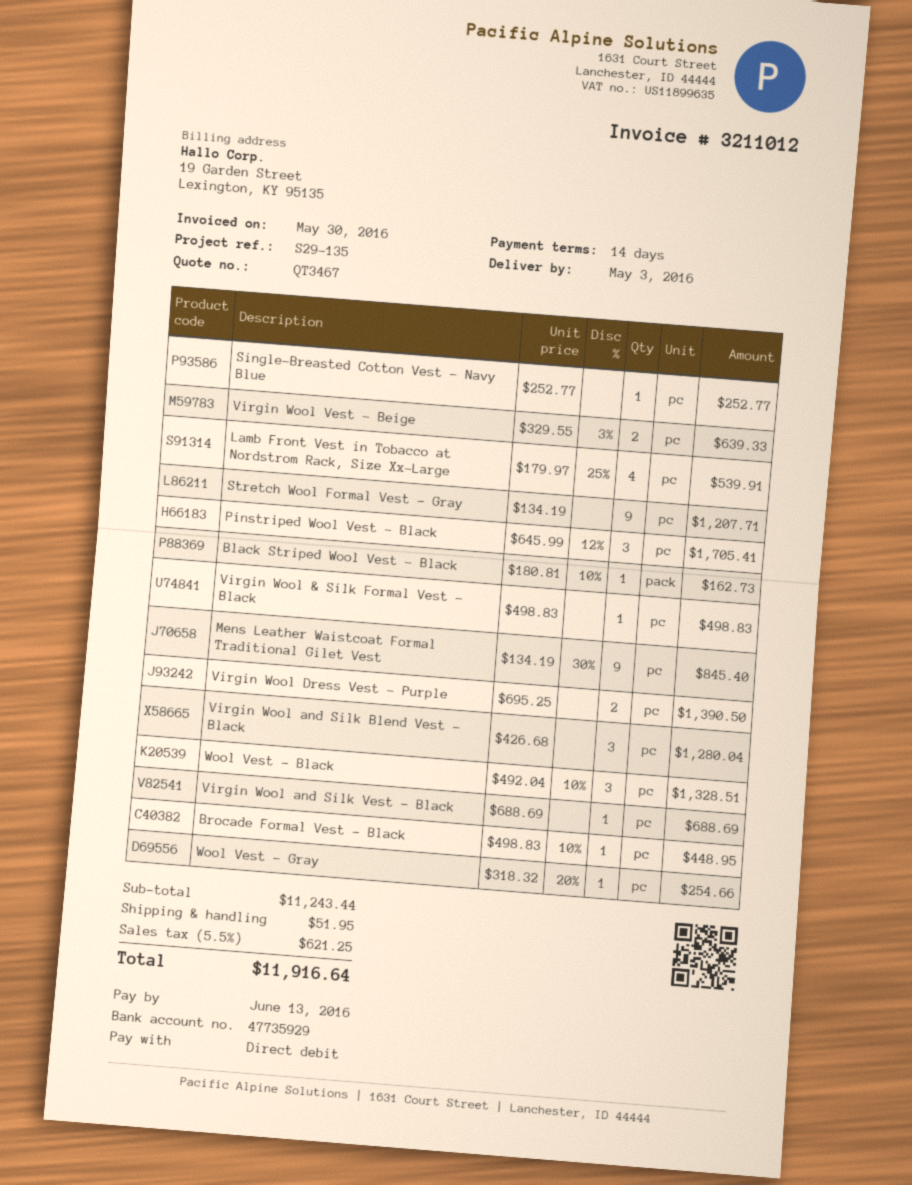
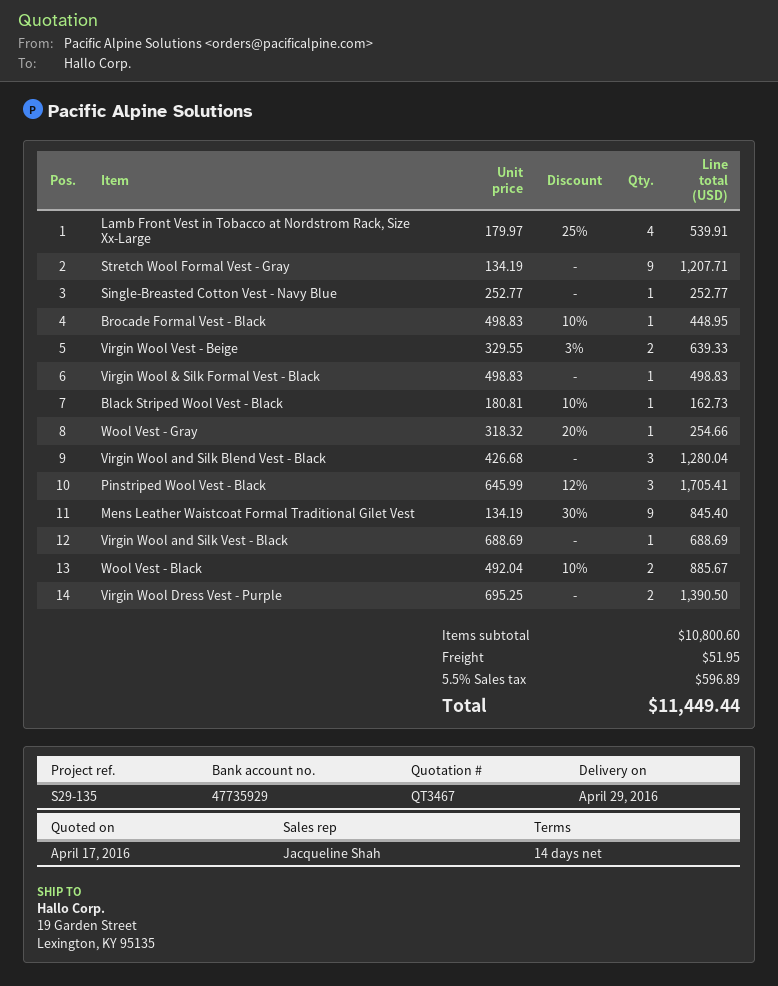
delivery date: 2016-05-03 -> 2016-04-29
Wool Vest - Black: 3 x 492.04 - 10% = 1328.51 -> 2 x 492.04 - 10% = 885.67
subtotal: 11243.44 -> 10800.60
tax: 5.5% = 621.25 -> 5.5% = 596.89
total: 11916.64 -> 11449.44

